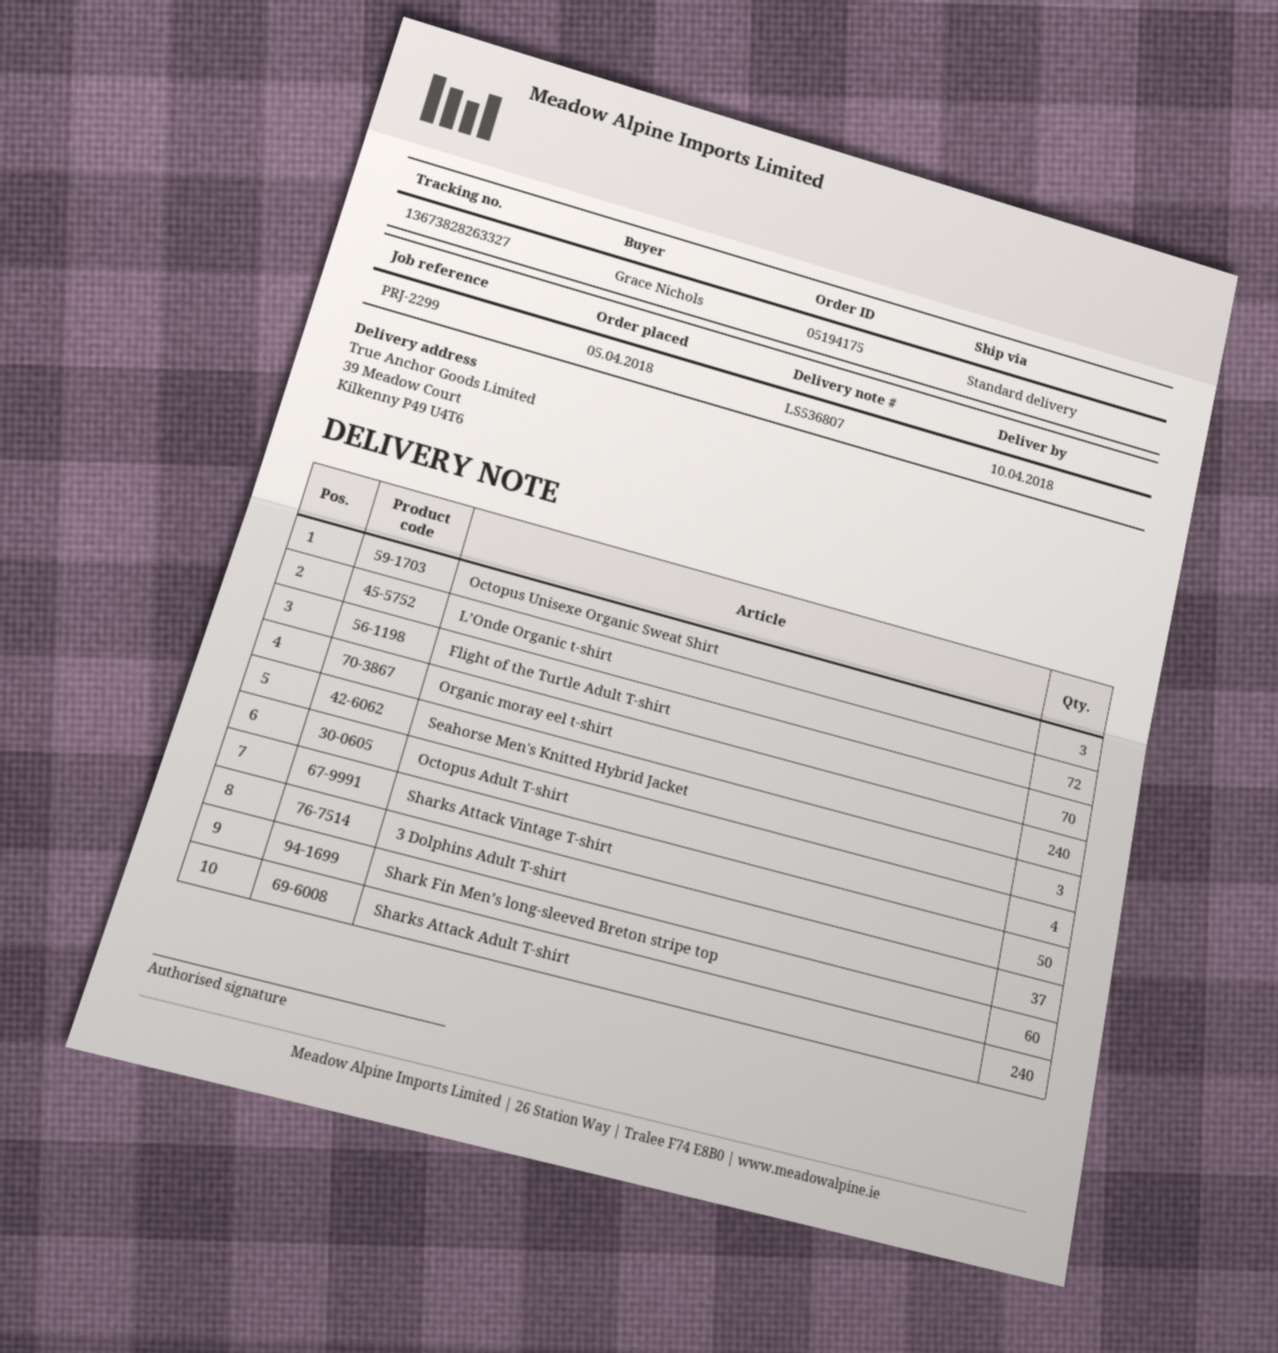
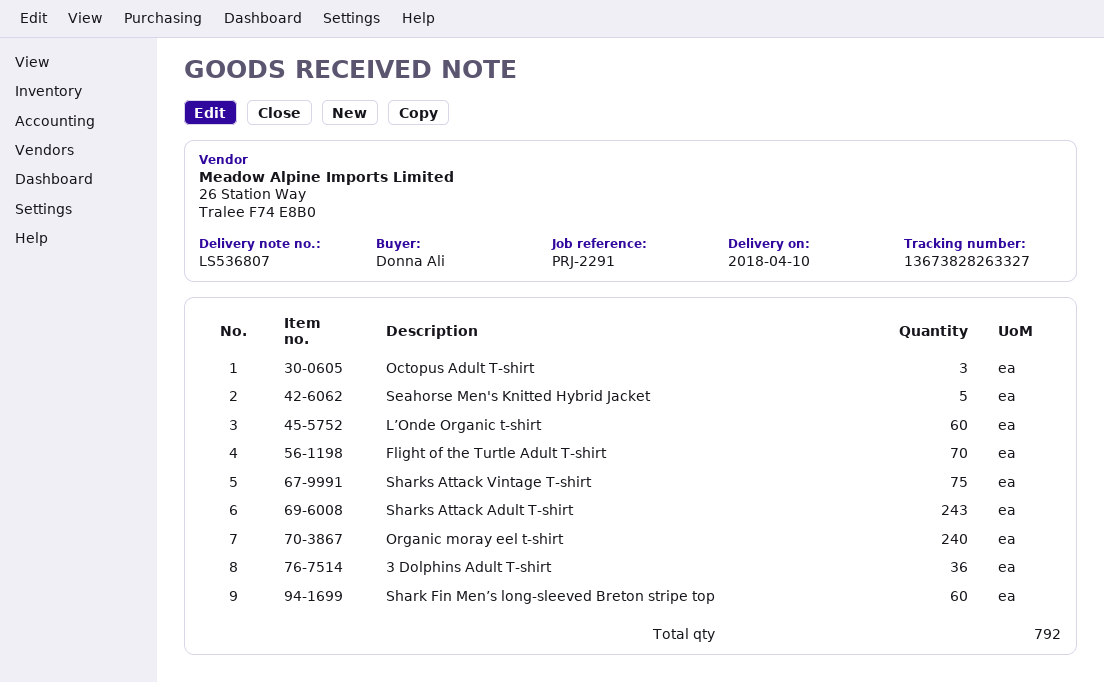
reference: PRJ-2299 -> PRJ-2291
ordered by: Grace Nichols -> Donna Ali
Octopus Unisexe Organic Sweat Shirt: 3 -> none
L’Onde Organic t-shirt: 72 -> 60
Seahorse Men's Knitted Hybrid Jacket: 3 -> 5
Octopus Adult T-shirt: 4 -> 3
Sharks Attack Vintage T-shirt: 50 -> 75
3 Dolphins Adult T-shirt: 37 -> 36
Sharks Attack Adult T-shirt: 240 -> 243

